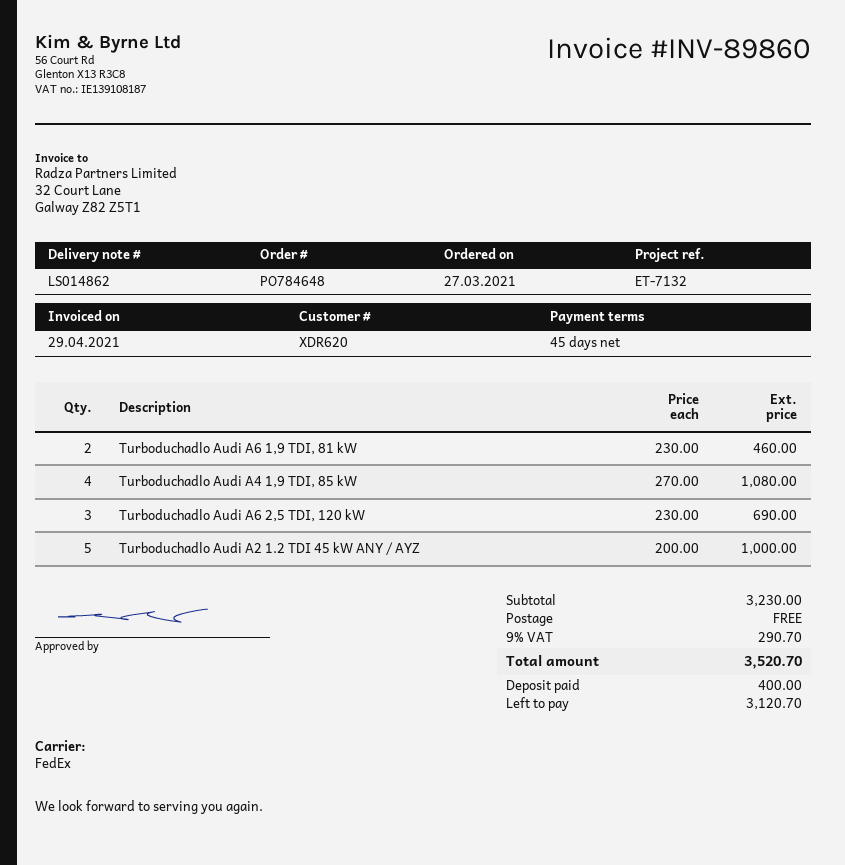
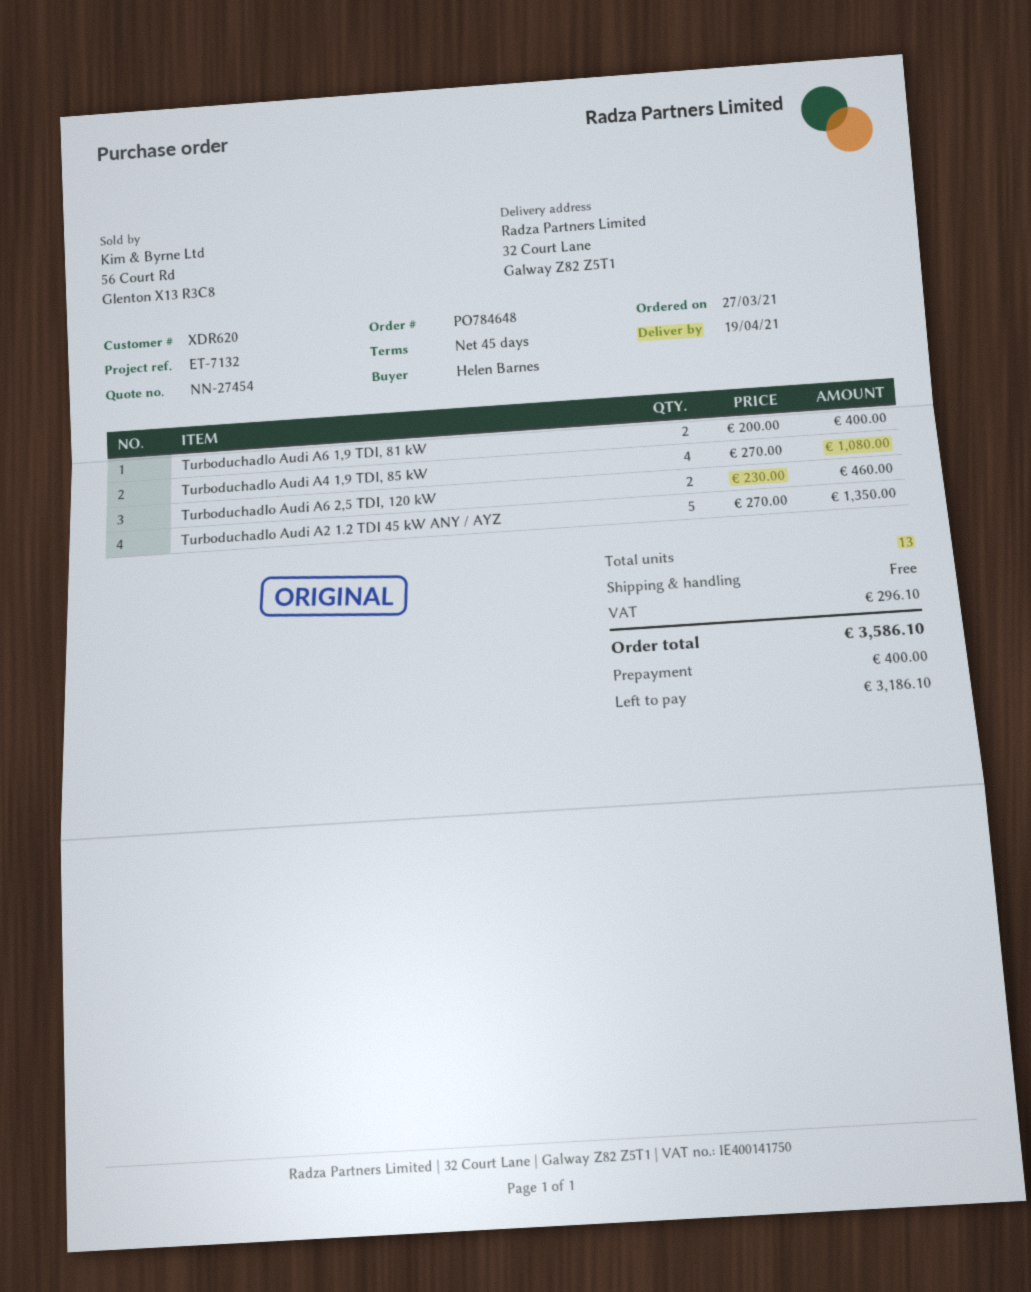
Turboduchadlo Audi A6 1,9 TDI, 81 kW: 2 x 230.00 = 460.00 -> 2 x 200.00 = 400.00
Turboduchadlo Audi A6 2,5 TDI, 120 kW: 3 x 230.00 = 690.00 -> 2 x 230.00 = 460.00
Turboduchadlo Audi A2 1.2 TDI 45 kW ANY / AYZ: 5 x 200.00 = 1000.00 -> 5 x 270.00 = 1350.00
tax: 290.70 -> 296.10
total: 3520.70 -> 3586.10
balance: 3120.70 -> 3186.10

